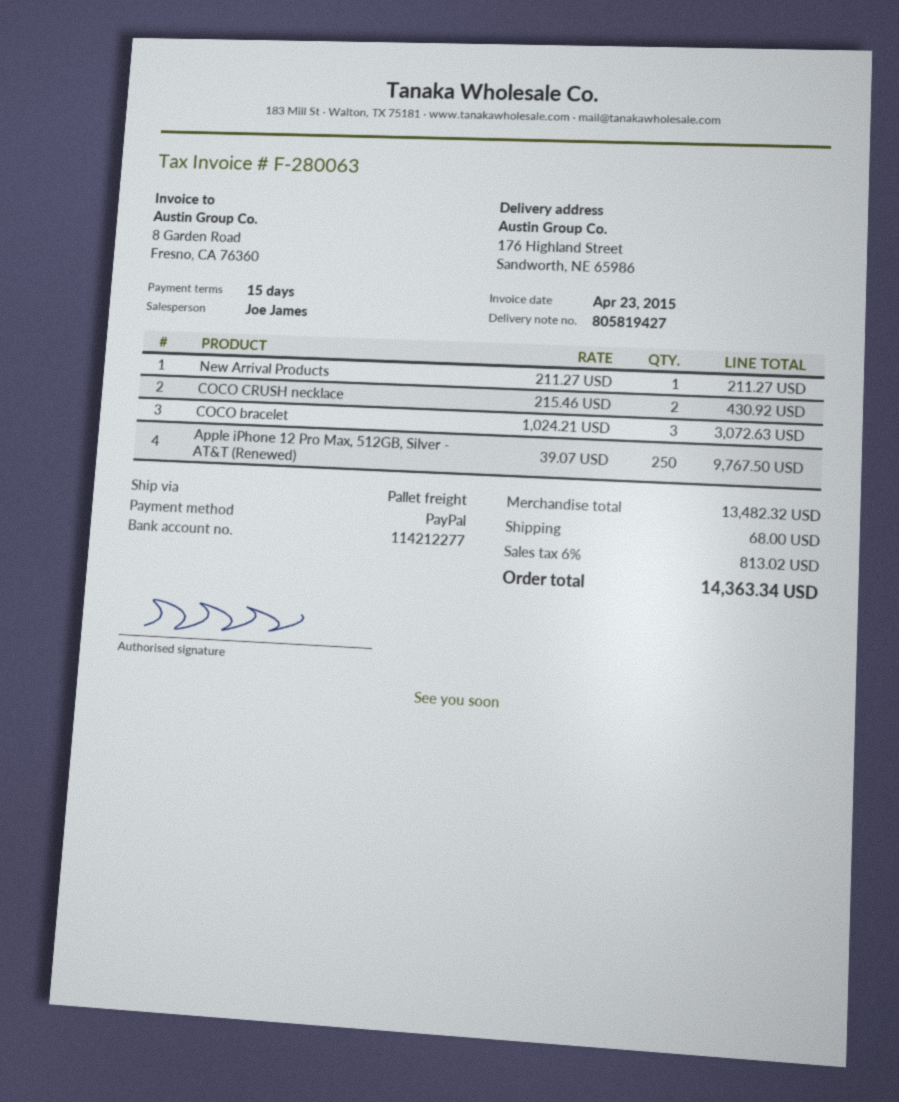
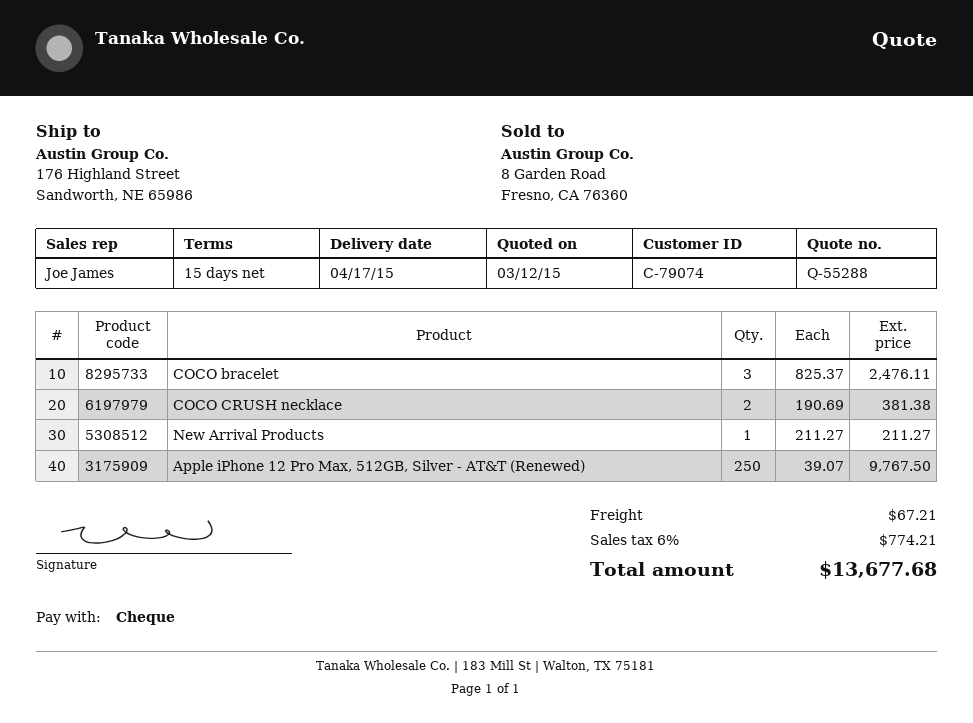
payment method: PayPal -> cheque
COCO CRUSH necklace: 2 x 215.46 = 430.92 -> 2 x 190.69 = 381.38
COCO bracelet: 3 x 1024.21 = 3072.63 -> 3 x 825.37 = 2476.11
shipping: 68.00 -> 67.21
tax: 6% = 813.02 -> 6% = 774.21
total: 14363.34 -> 13677.68

